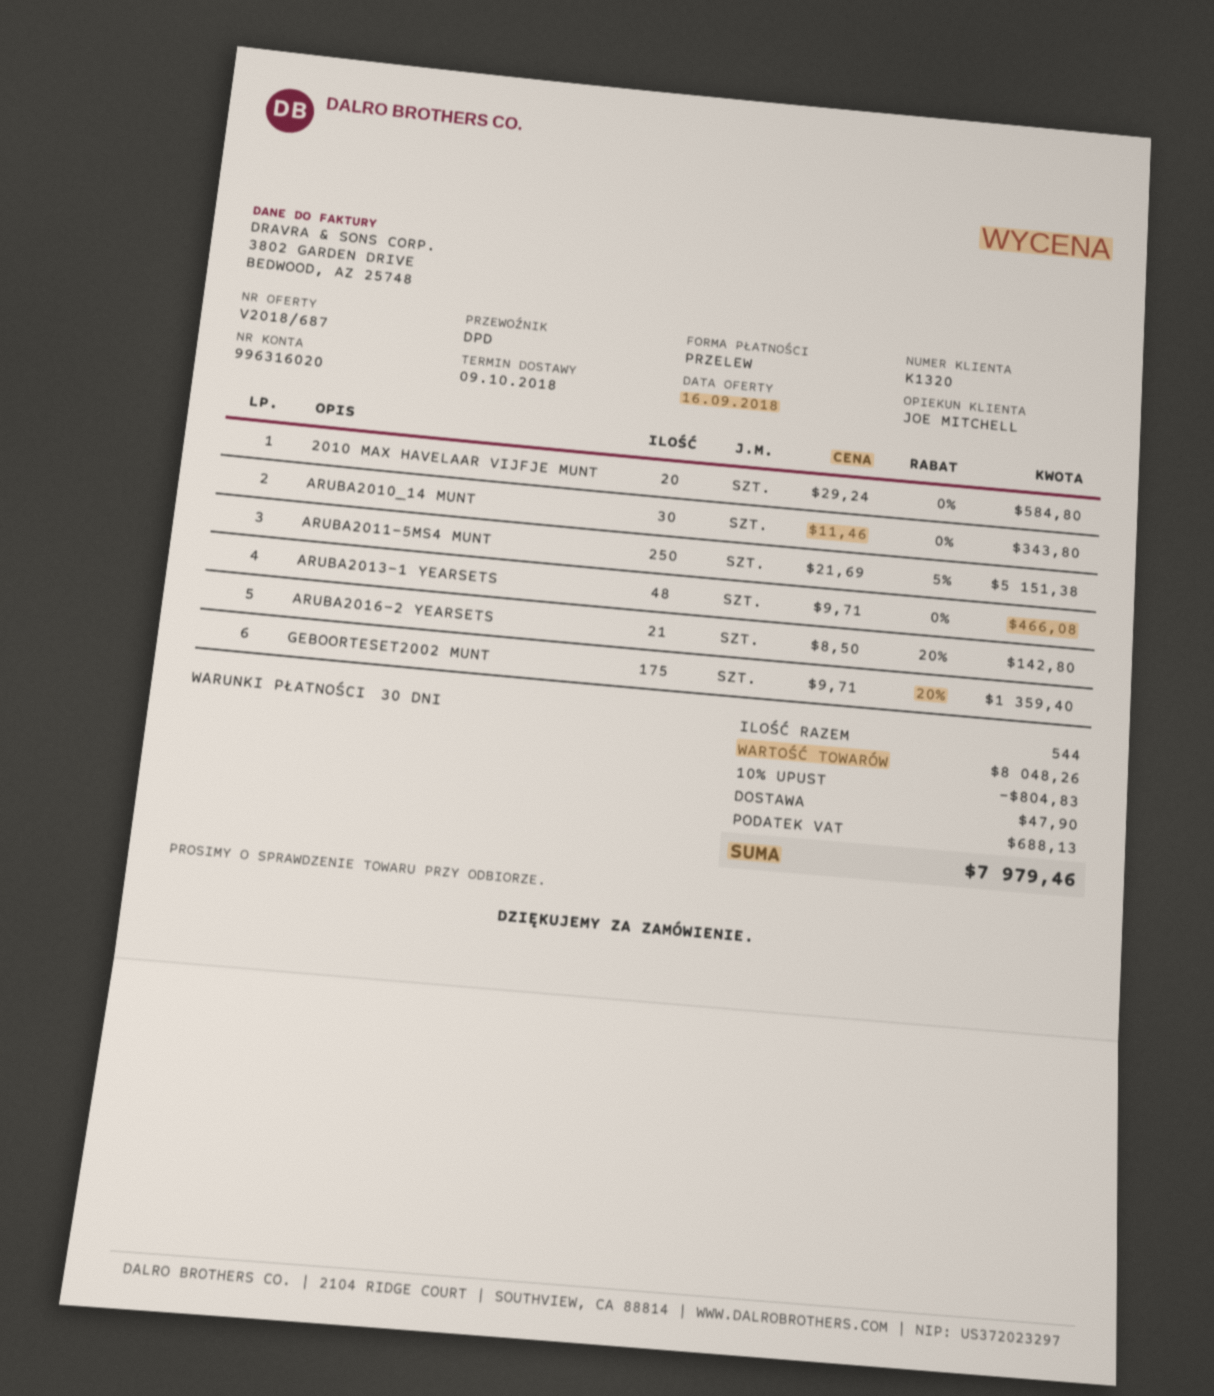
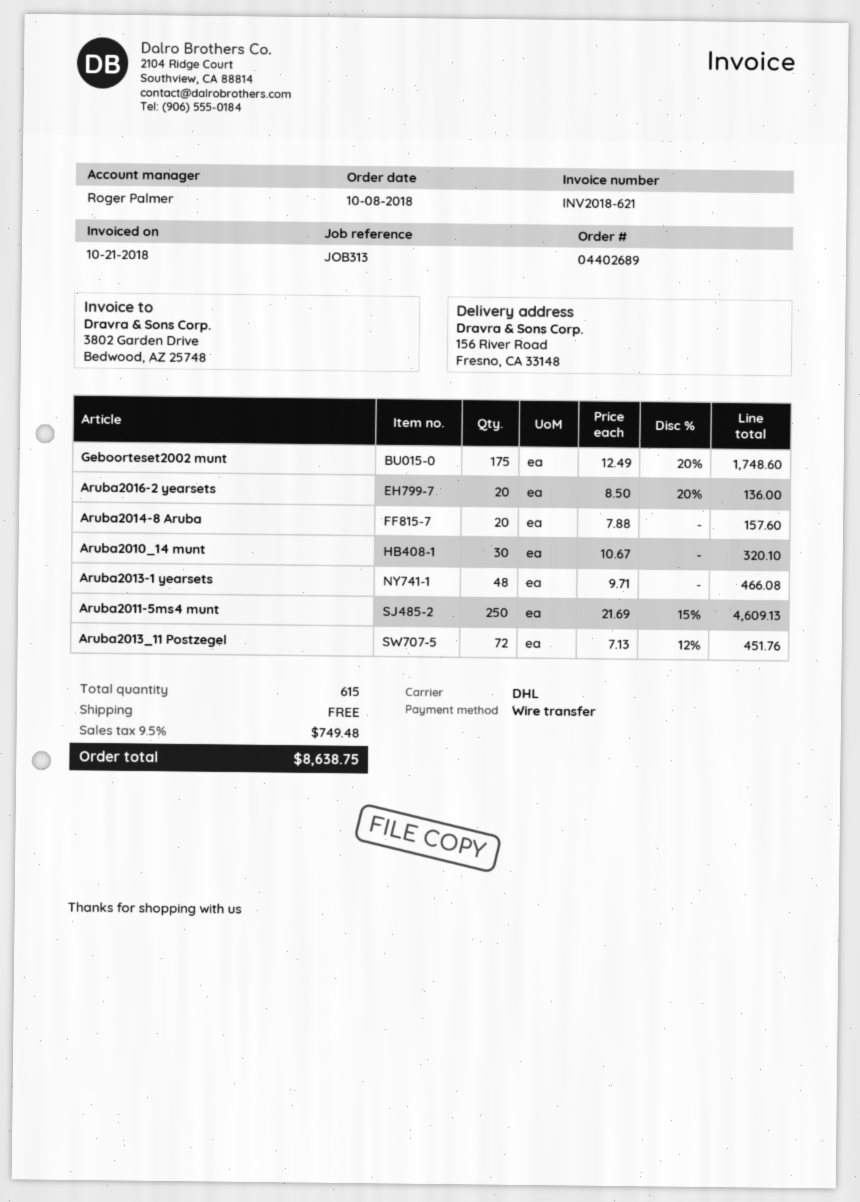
sales rep: JOE MITCHELL -> Roger Palmer
shipping method: DPD -> DHL
2010 MAX HAVELAAR VIJFJE MUNT: 20 x 29.24 = 584.80 -> none
ARUBA2010_14 MUNT: 30 x 11.46 = 343.80 -> 30 x 10.67 = 320.10
ARUBA2011-5MS4 MUNT: 250 x 21.69 - 5% = 5151.38 -> 250 x 21.69 - 15% = 4609.13
ARUBA2016-2 YEARSETS: 21 x 8.50 - 20% = 142.80 -> 20 x 8.50 - 20% = 136.00
GEBOORTESET2002 MUNT: 175 x 9.71 - 20% = 1359.40 -> 175 x 12.49 - 20% = 1748.60
Aruba2014-8 Aruba: none -> 20 x 7.88 = 157.60
Aruba2013_11 Postzegel: none -> 72 x 7.13 - 12% = 451.76
total quantity: 544 -> 615
discount: 10% = 804.83 -> none
shipping: 47.90 -> 0.00
tax: 688.13 -> 749.48
total: 7979.46 -> 8638.75

